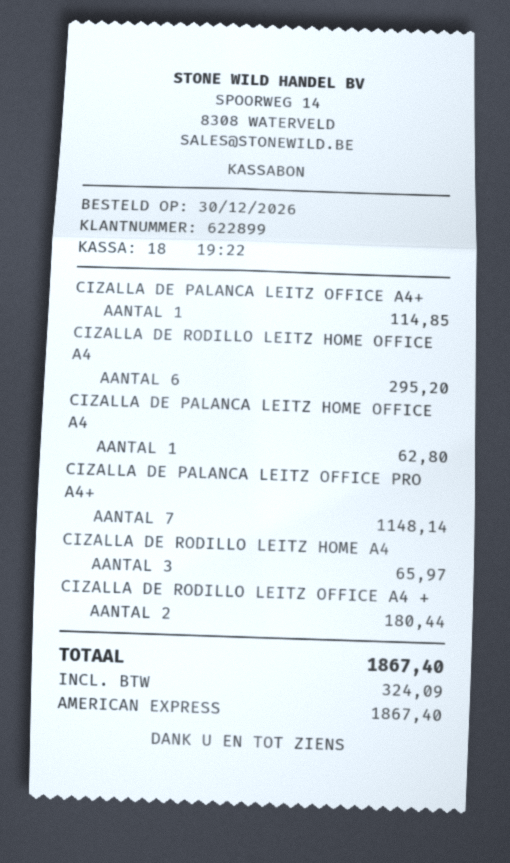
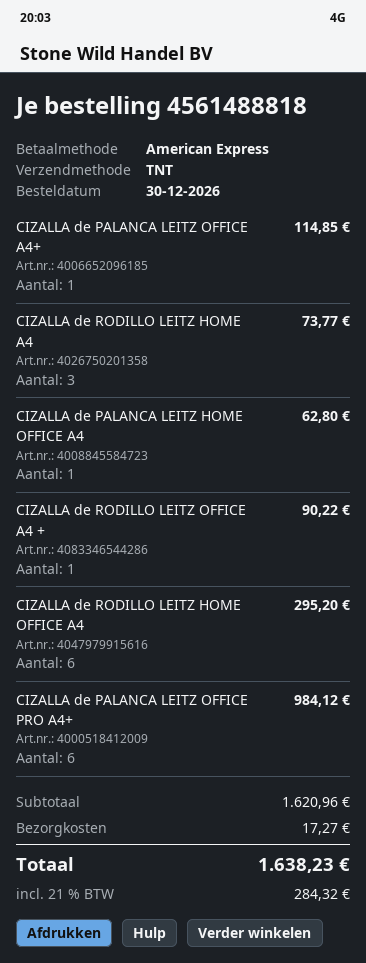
CIZALLA DE PALANCA LEITZ OFFICE PRO A4+: 7 for 1148.14 -> 6 for 984.12
CIZALLA DE RODILLO LEITZ HOME A4: 3 for 65.97 -> 3 for 73.77
CIZALLA DE RODILLO LEITZ OFFICE A4 +: 2 for 180.44 -> 1 for 90.22
shipping: none -> 17.27
tax: 324.09 -> 284.32
total: 1867.40 -> 1638.23

